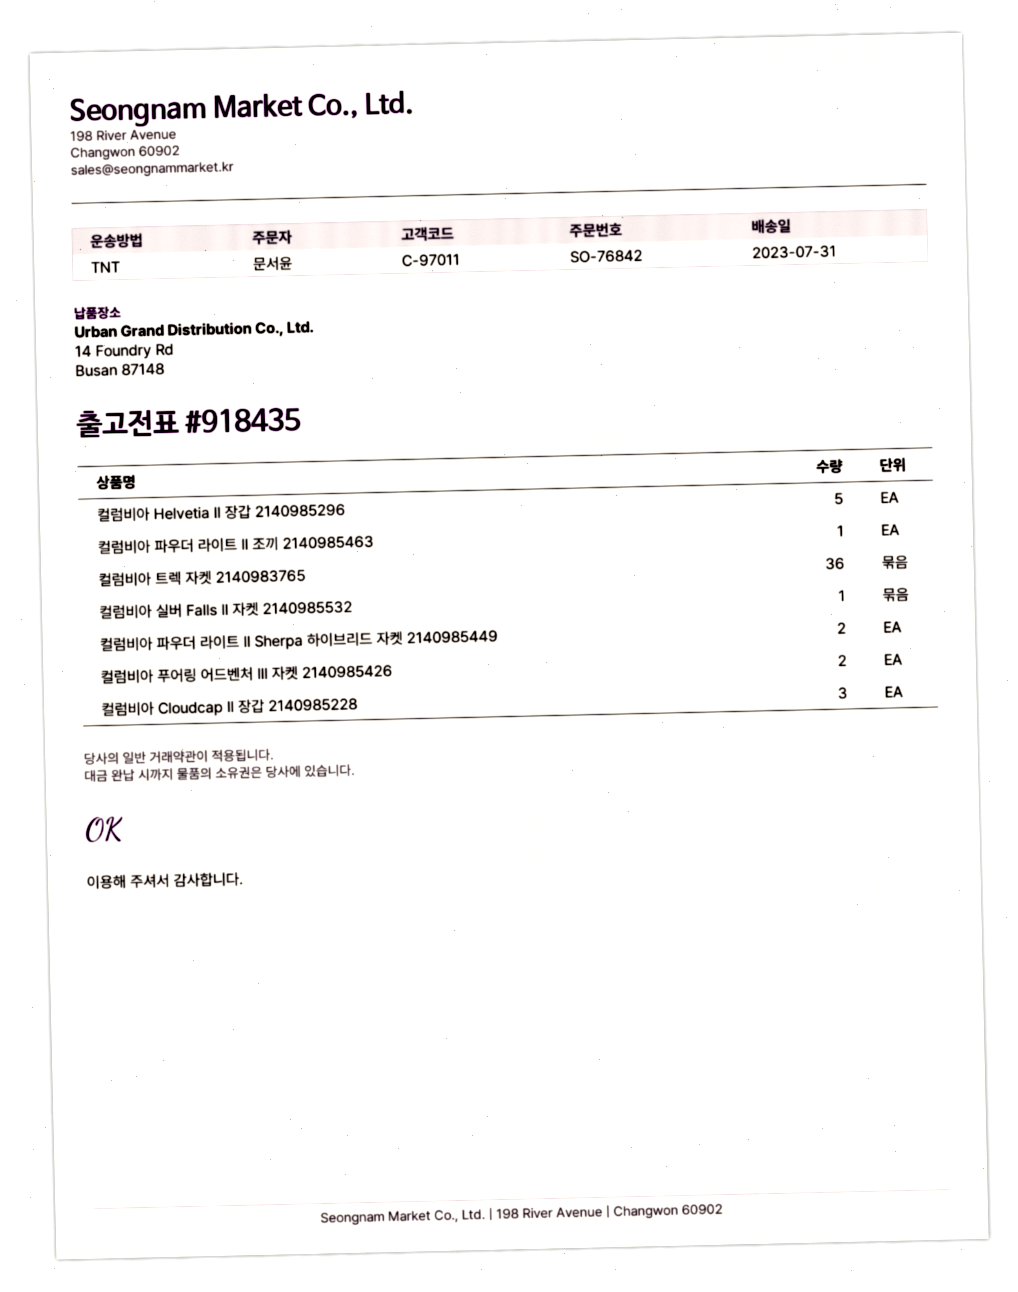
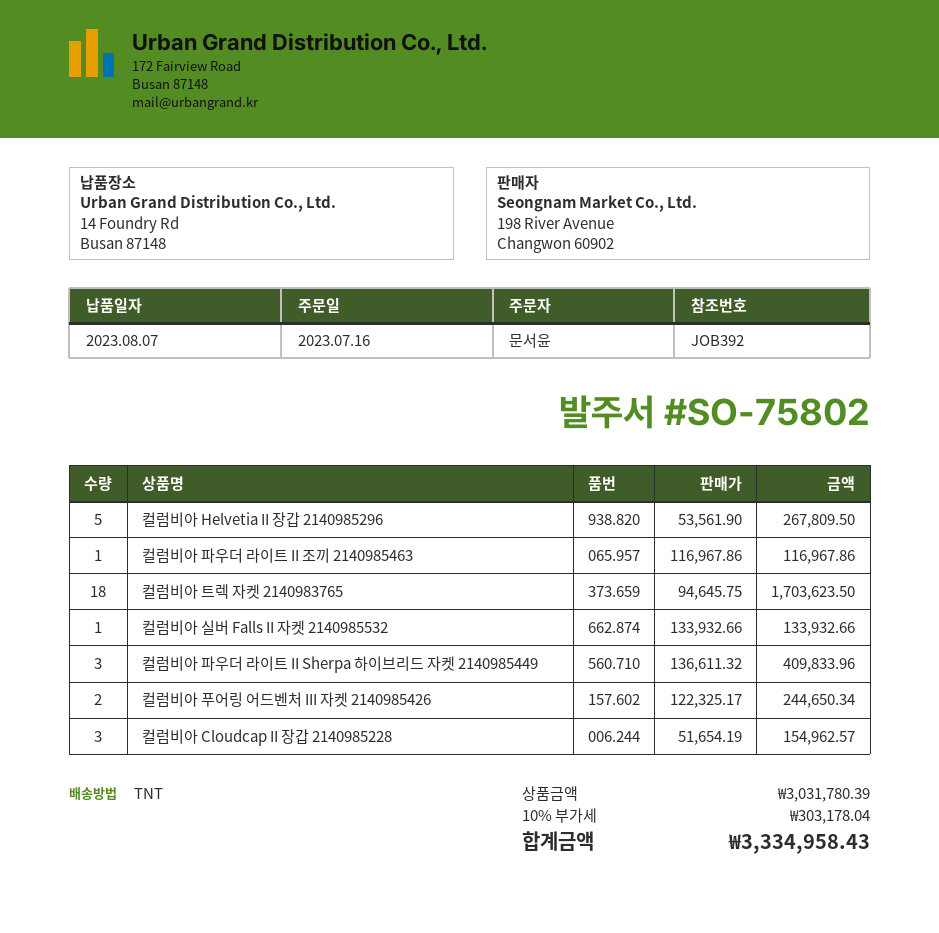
order number: SO-76842 -> SO-75802
delivery date: 2023-07-31 -> 2023-08-07
컬럼비아 트렉 자켓 2140983765: 36 -> 18
컬럼비아 파우더 라이트 II Sherpa 하이브리드 자켓 2140985449: 2 -> 3

